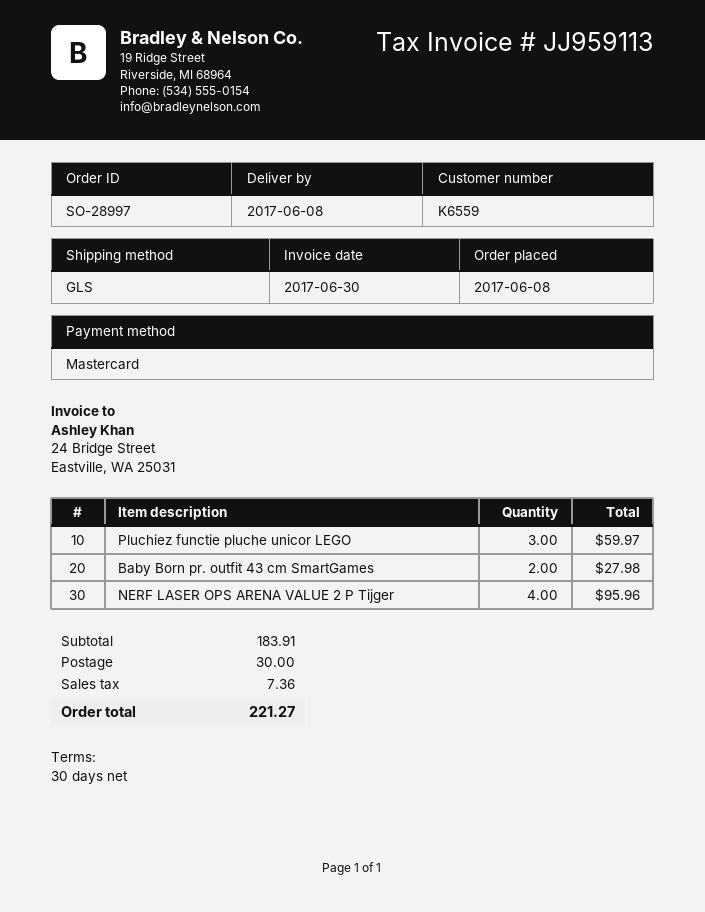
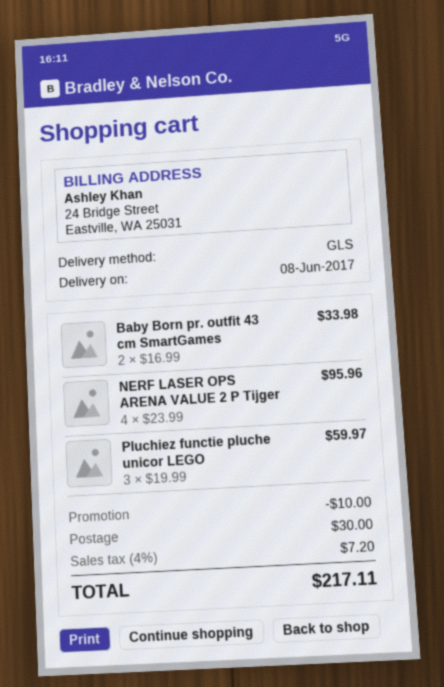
Baby Born pr. outfit 43 cm SmartGames: 2 for 27.98 -> 2 for 33.98
discount: none -> 10.00
tax: 7.36 -> 7.20
total: 221.27 -> 217.11

